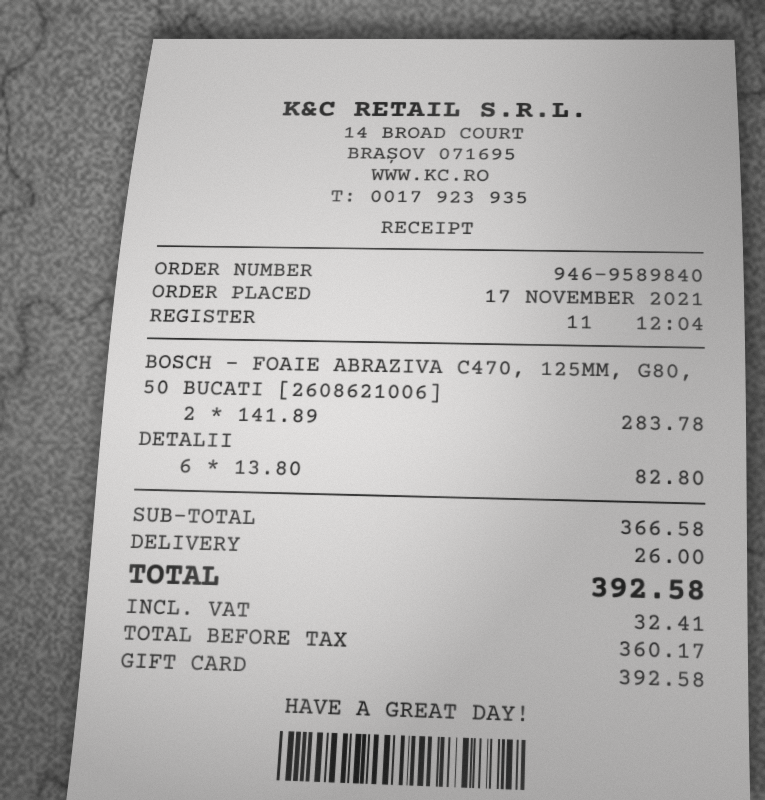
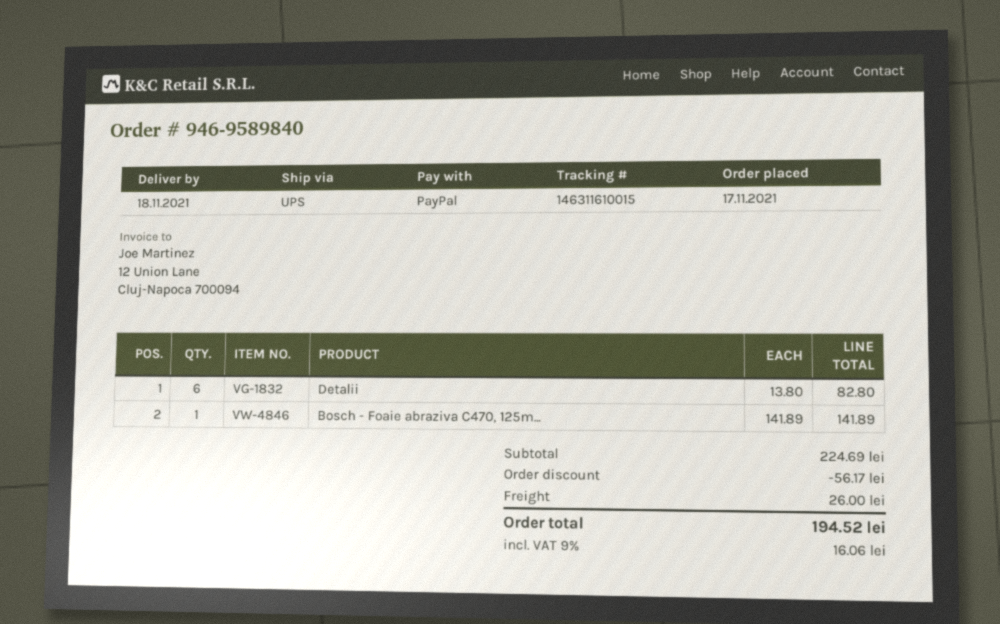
payment method: gift card -> PayPal
BOSCH - FOAIE ABRAZIVA C470, 125MM, G80, 50 BUCATI [2608621006]: 2 x 141.89 = 283.78 -> 1 x 141.89 = 141.89
subtotal: 366.58 -> 224.69
discount: none -> 56.17
tax: 32.41 -> 16.06
total: 392.58 -> 194.52

